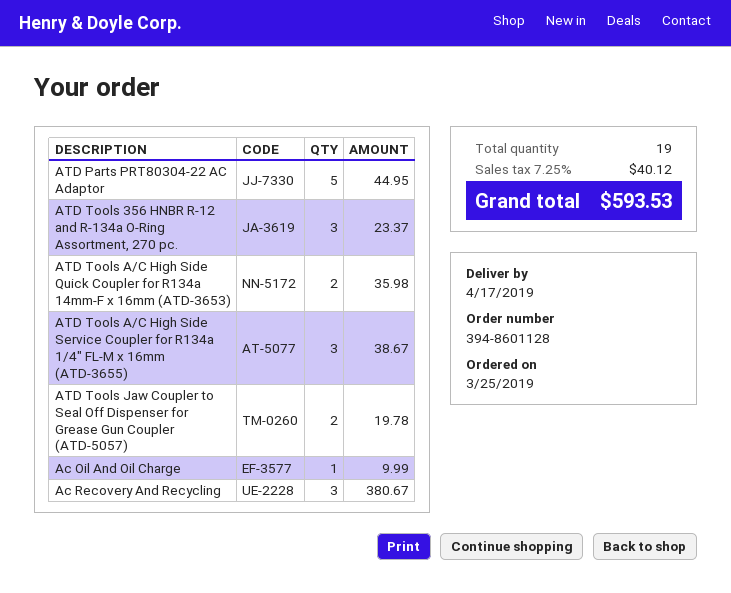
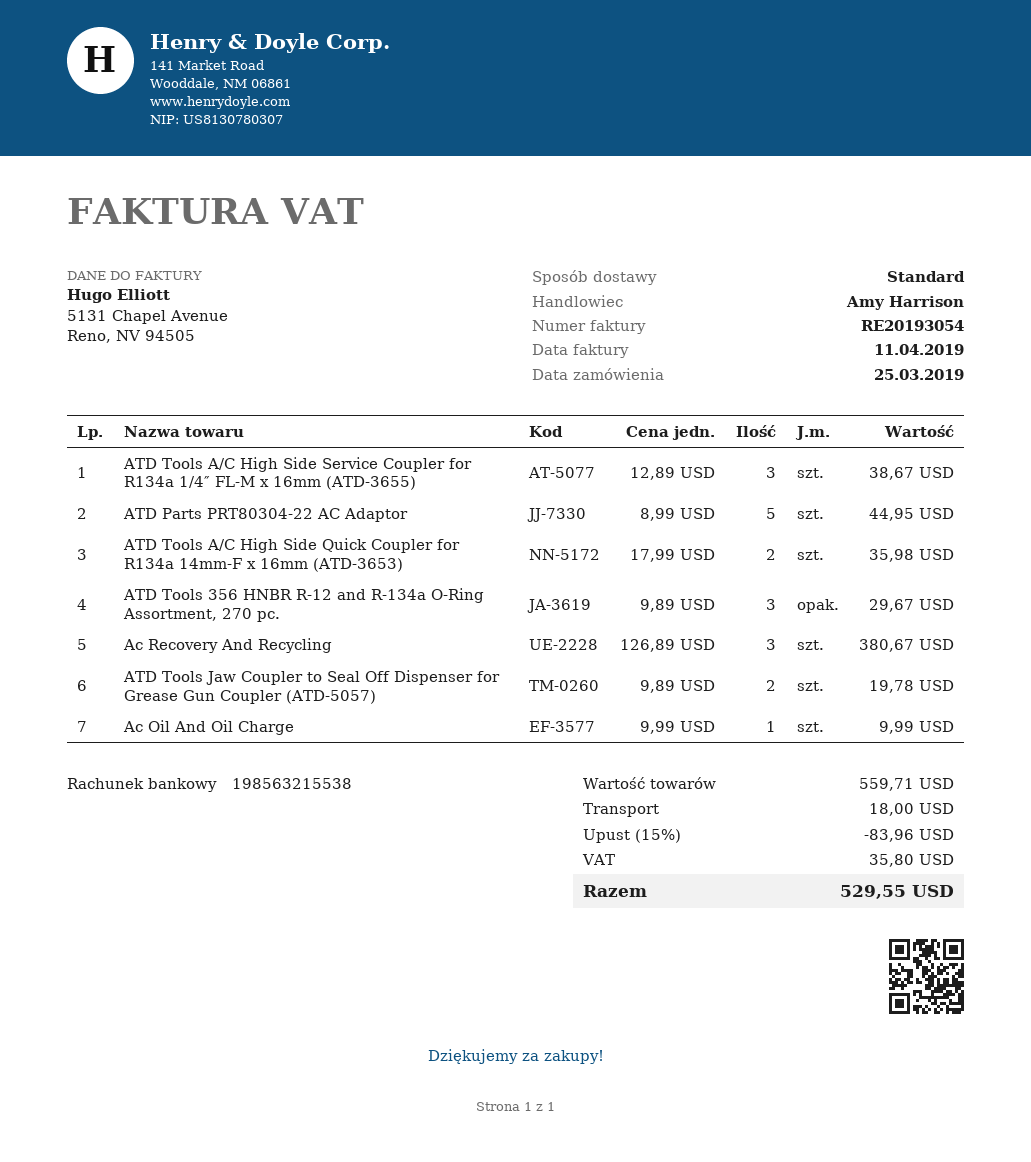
ATD Tools 356 HNBR R-12 and R-134a O-Ring Assortment, 270 pc.: 3 for 23.37 -> 3 for 29.67
discount: none -> 15% = 83.96
shipping: none -> 18.00
tax: 40.12 -> 35.80
total: 593.53 -> 529.55

